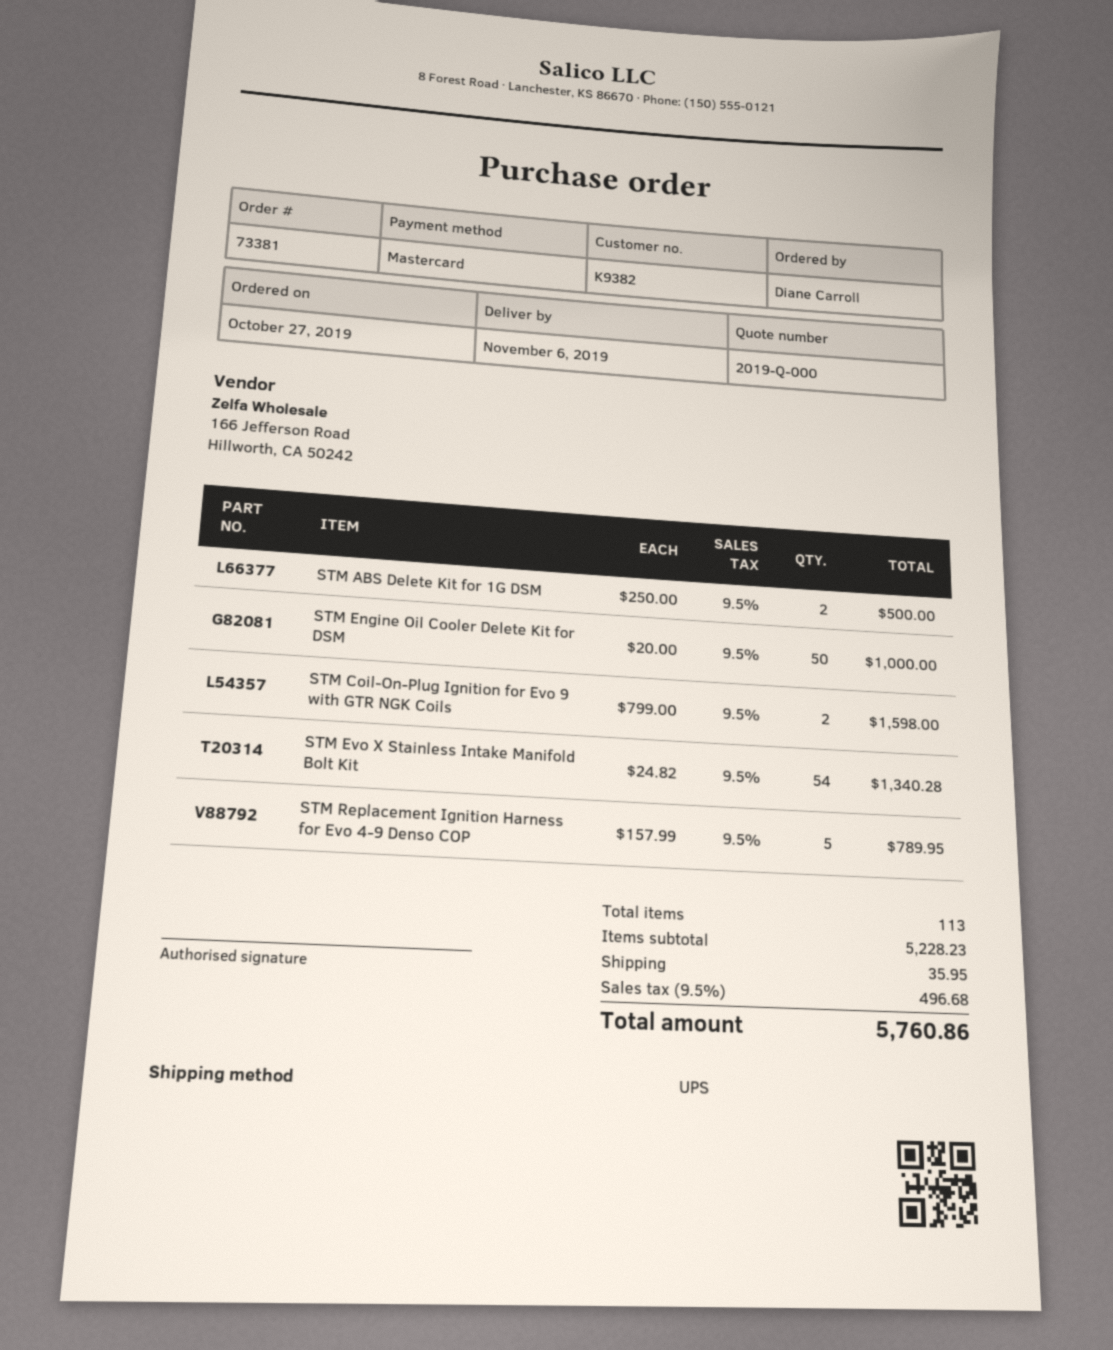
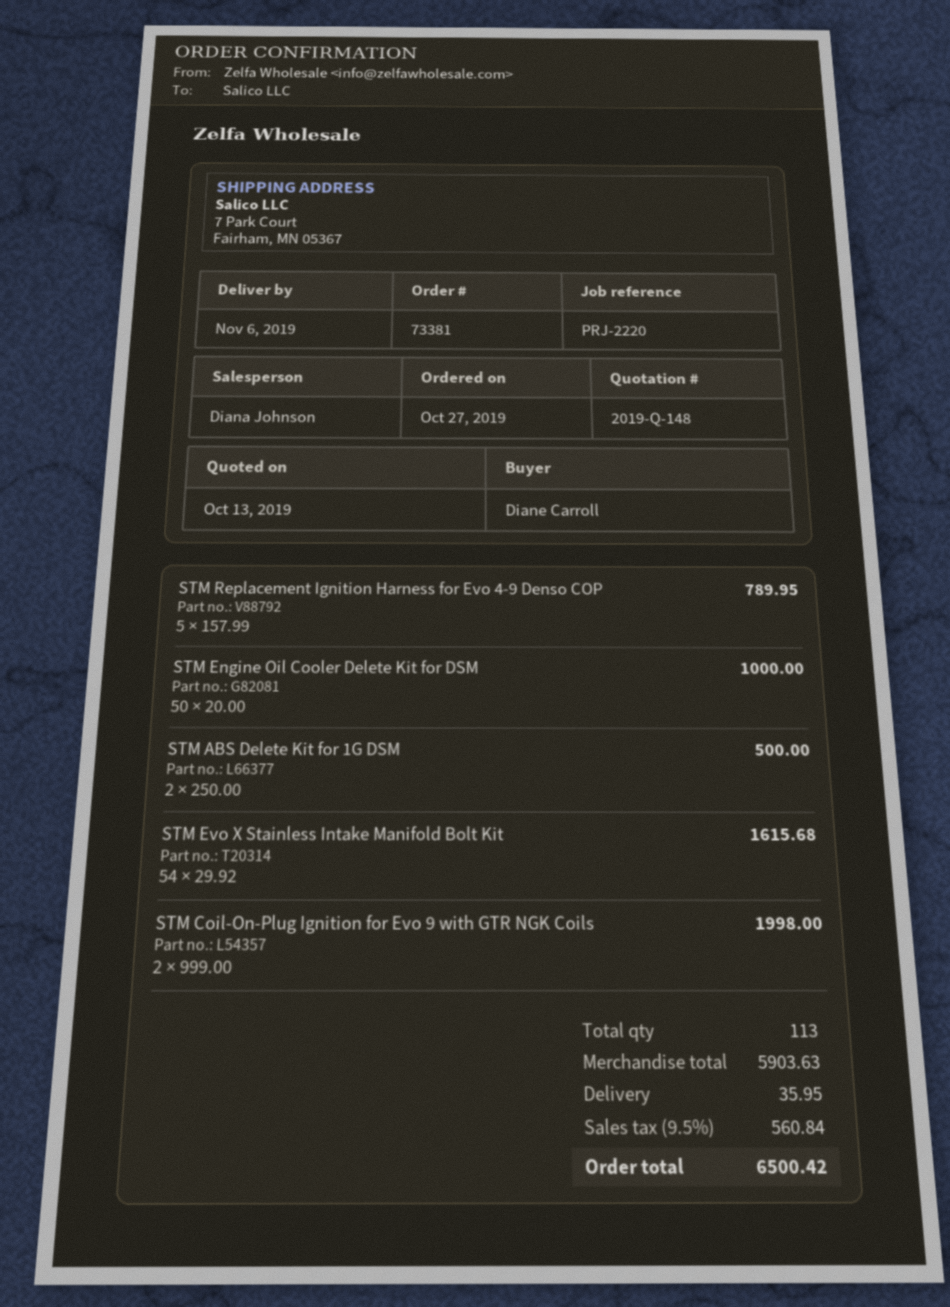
quote number: 2019-Q-000 -> 2019-Q-148
STM Coil-On-Plug Ignition for Evo 9 with GTR NGK Coils: 2 x 799.00 = 1598.00 -> 2 x 999.00 = 1998.00
STM Evo X Stainless Intake Manifold Bolt Kit: 54 x 24.82 = 1340.28 -> 54 x 29.92 = 1615.68
subtotal: 5228.23 -> 5903.63
tax: 9.5% = 496.68 -> 9.5% = 560.84
total: 5760.86 -> 6500.42

